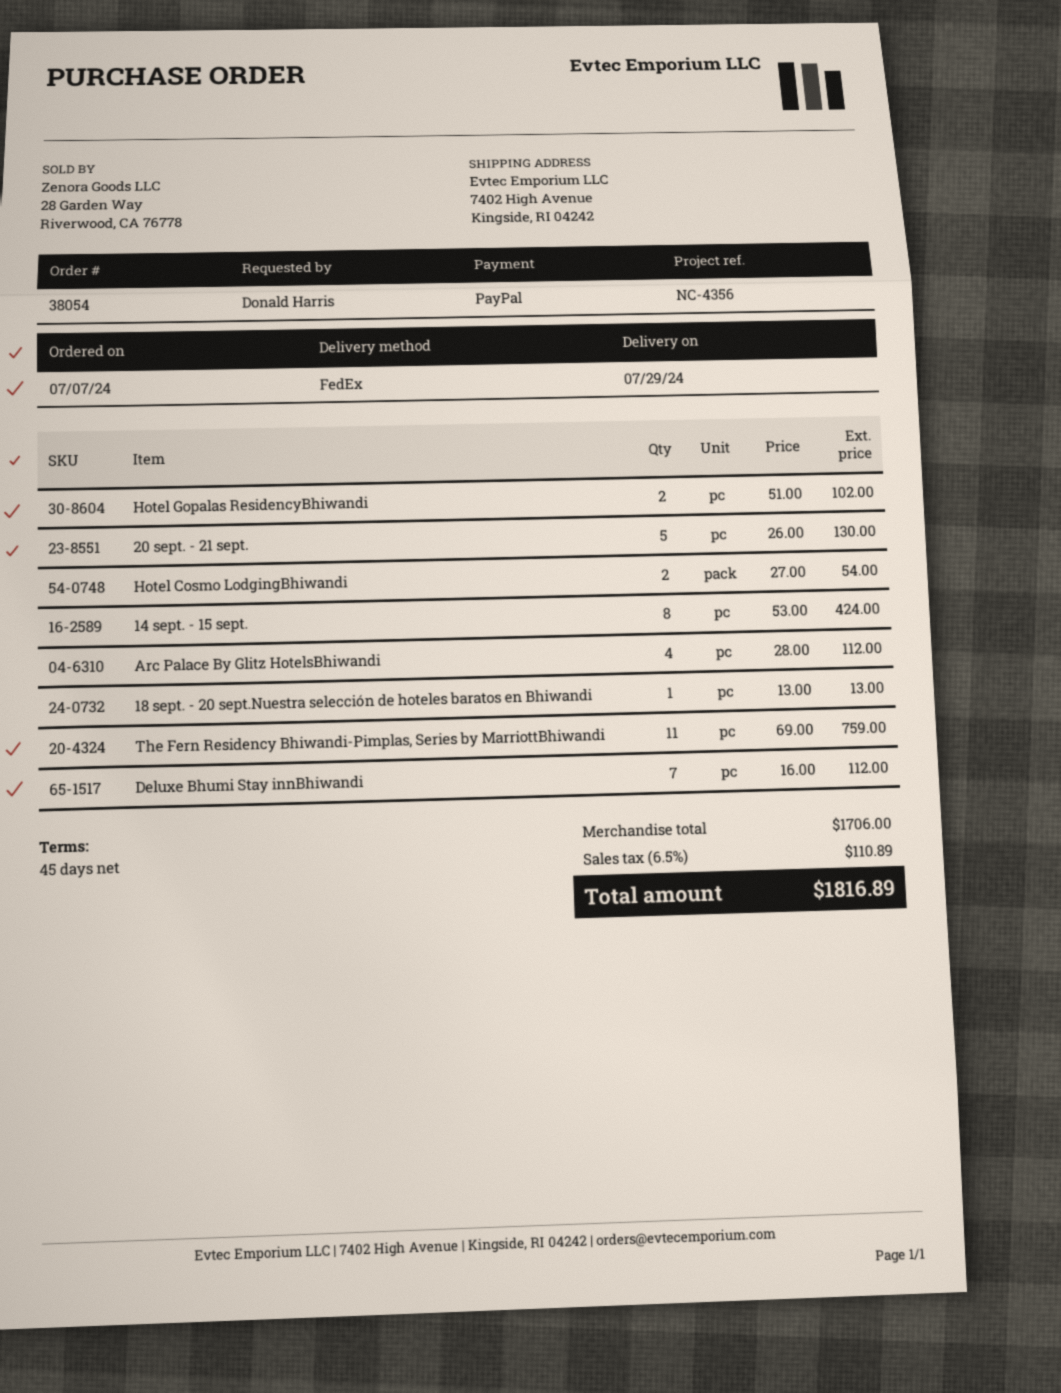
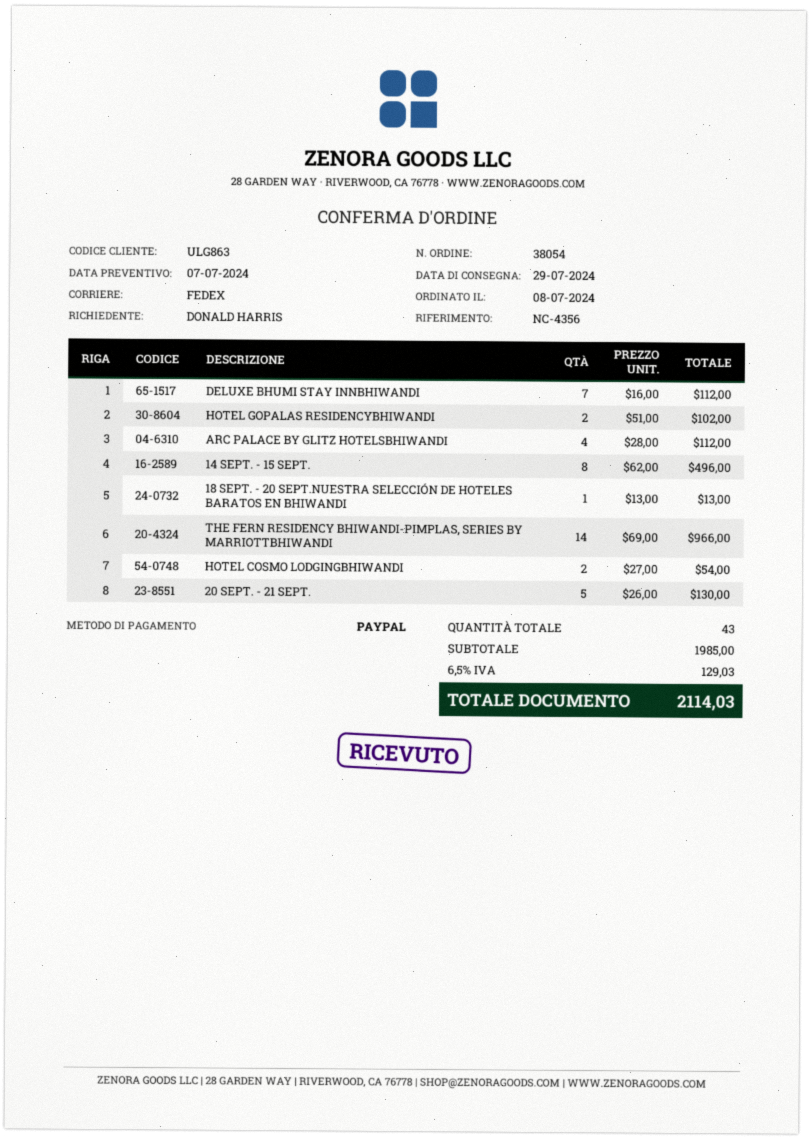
order date: 2024-07-07 -> 2024-07-08
14 sept. - 15 sept.: 8 x 53.00 = 424.00 -> 8 x 62.00 = 496.00
The Fern Residency Bhiwandi-Pimplas, Series by MarriottBhiwandi: 11 x 69.00 = 759.00 -> 14 x 69.00 = 966.00
subtotal: 1706.00 -> 1985.00
tax: 6.5% = 110.89 -> 6.5% = 129.03
total: 1816.89 -> 2114.03

